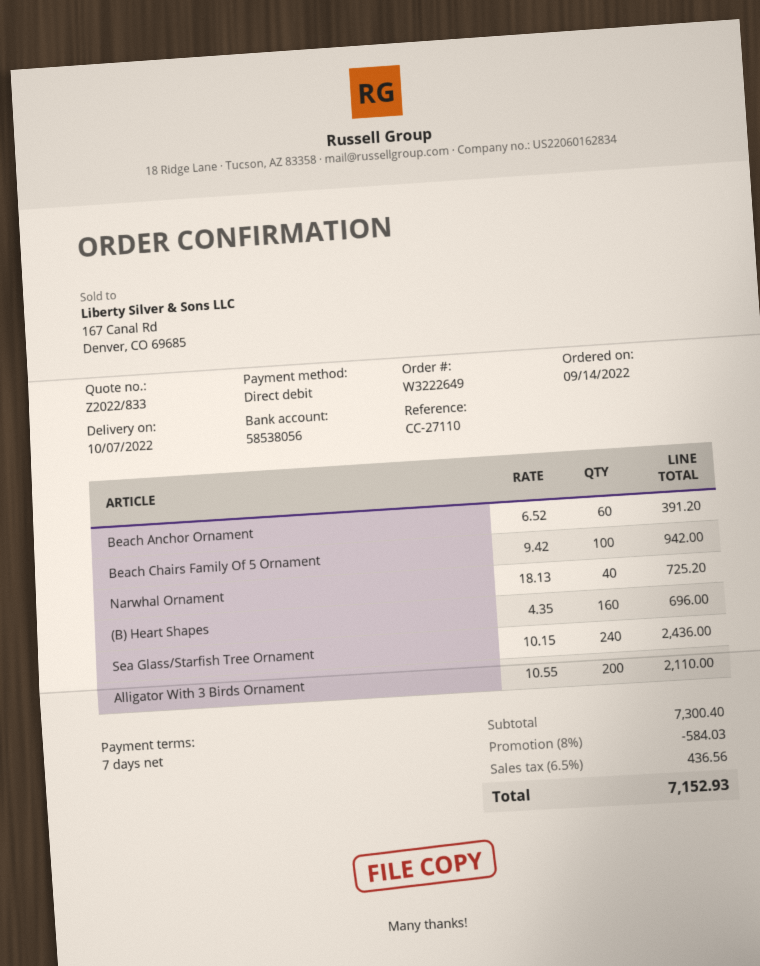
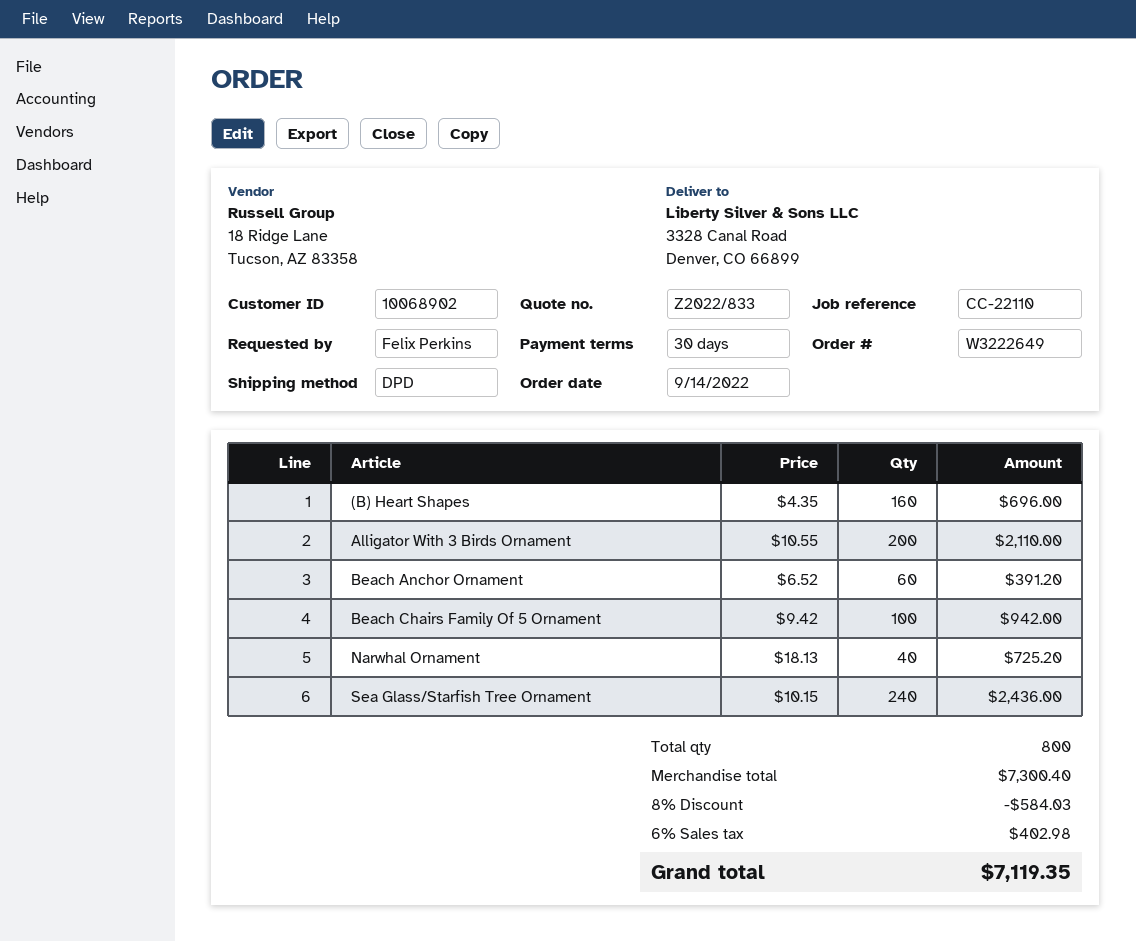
payment terms: 7 days -> 30 days
reference: CC-27110 -> CC-22110
tax: 6.5% = 436.56 -> 6% = 402.98
total: 7152.93 -> 7119.35

